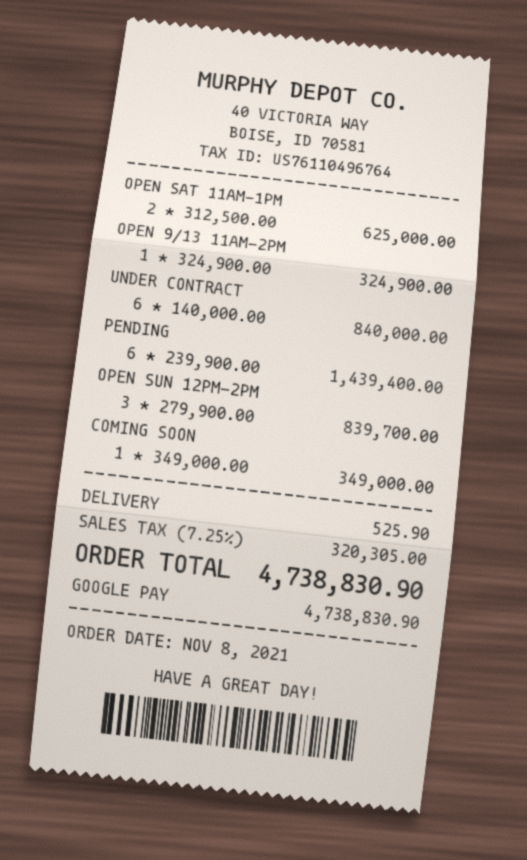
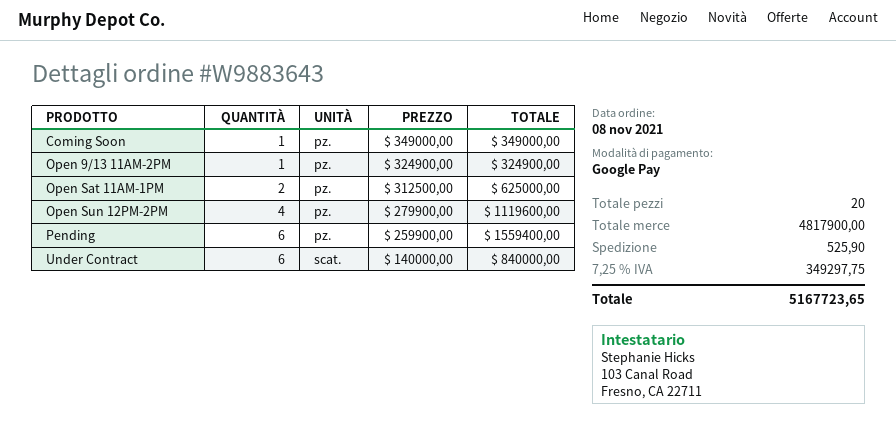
PENDING: 6 x 239900.00 = 1439400.00 -> 6 x 259900.00 = 1559400.00
OPEN SUN 12PM-2PM: 3 x 279900.00 = 839700.00 -> 4 x 279900.00 = 1119600.00
tax: 7.25% = 320305.00 -> 7.25% = 349297.75
total: 4738830.90 -> 5167723.65

